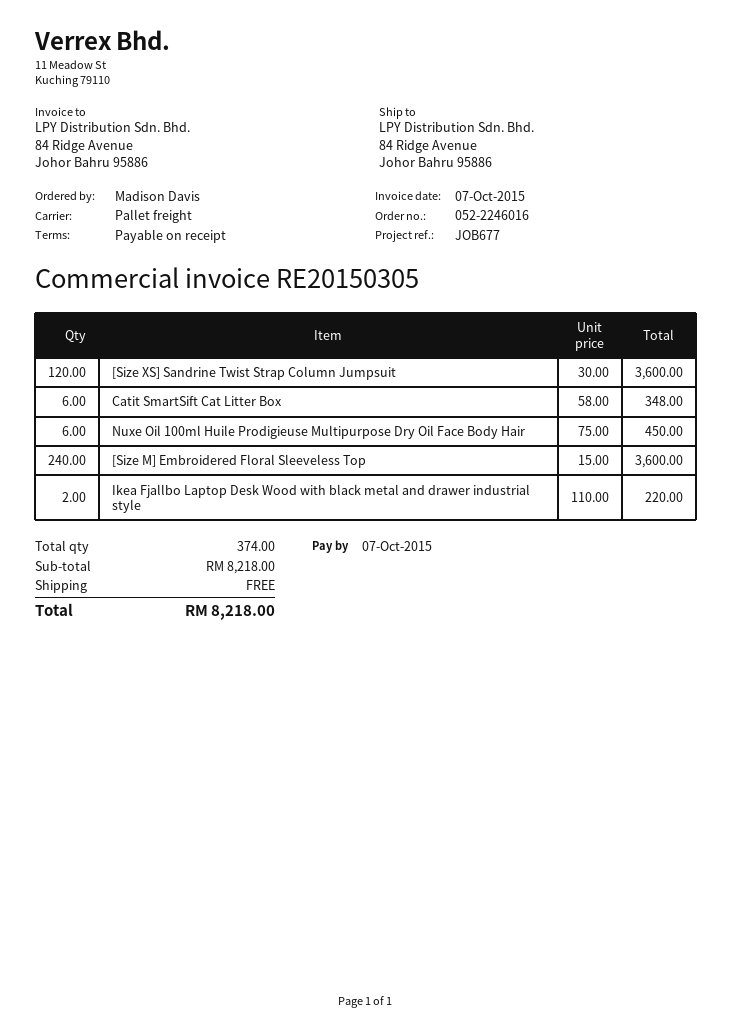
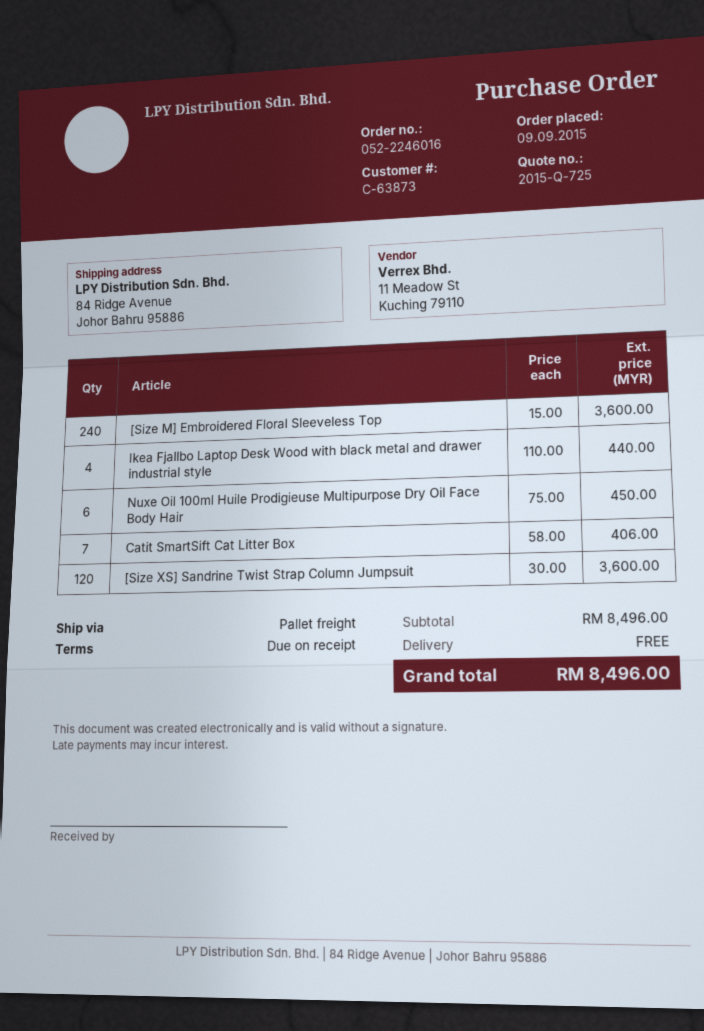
Catit SmartSift Cat Litter Box: 6 x 58.00 = 348.00 -> 7 x 58.00 = 406.00
Ikea Fjallbo Laptop Desk Wood with black metal and drawer industrial style: 2 x 110.00 = 220.00 -> 4 x 110.00 = 440.00
subtotal: 8218.00 -> 8496.00
total: 8218.00 -> 8496.00

